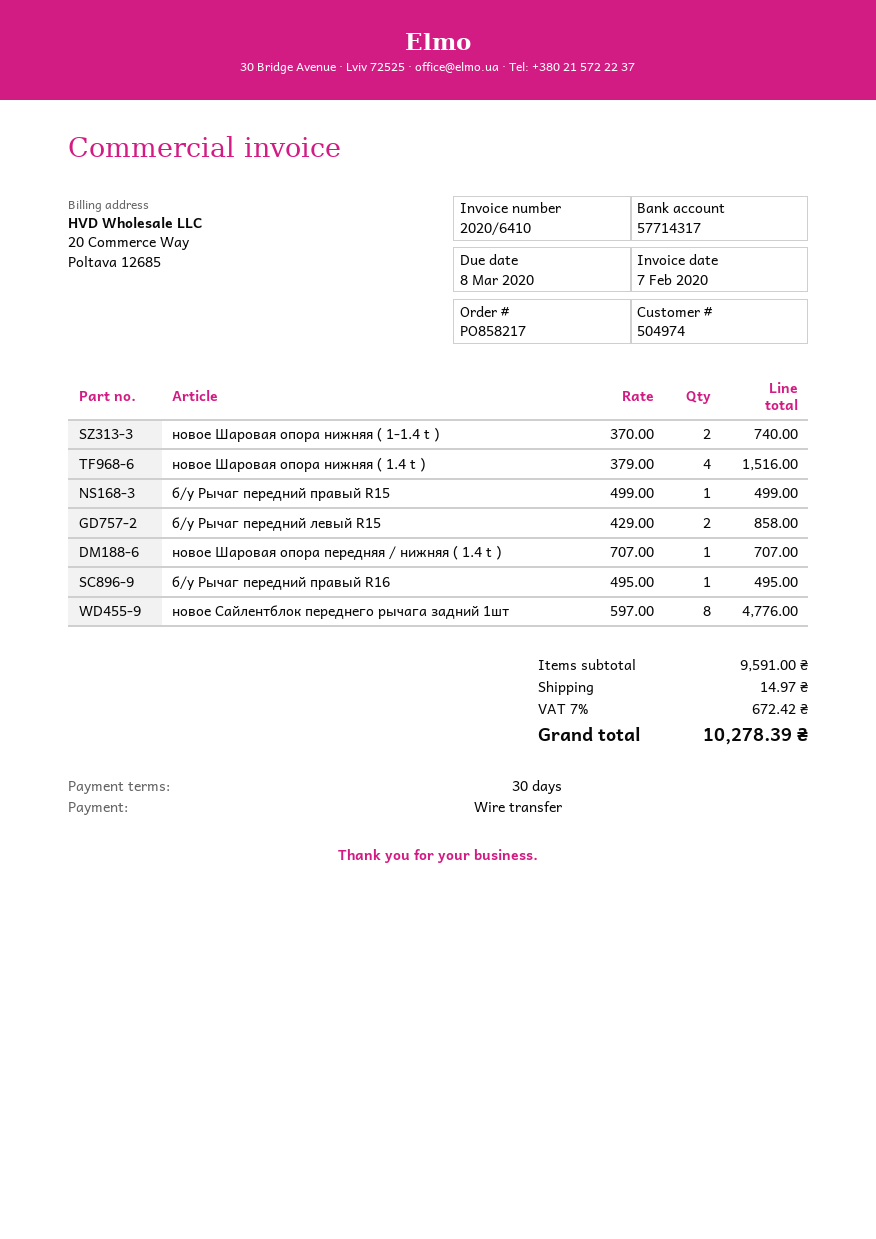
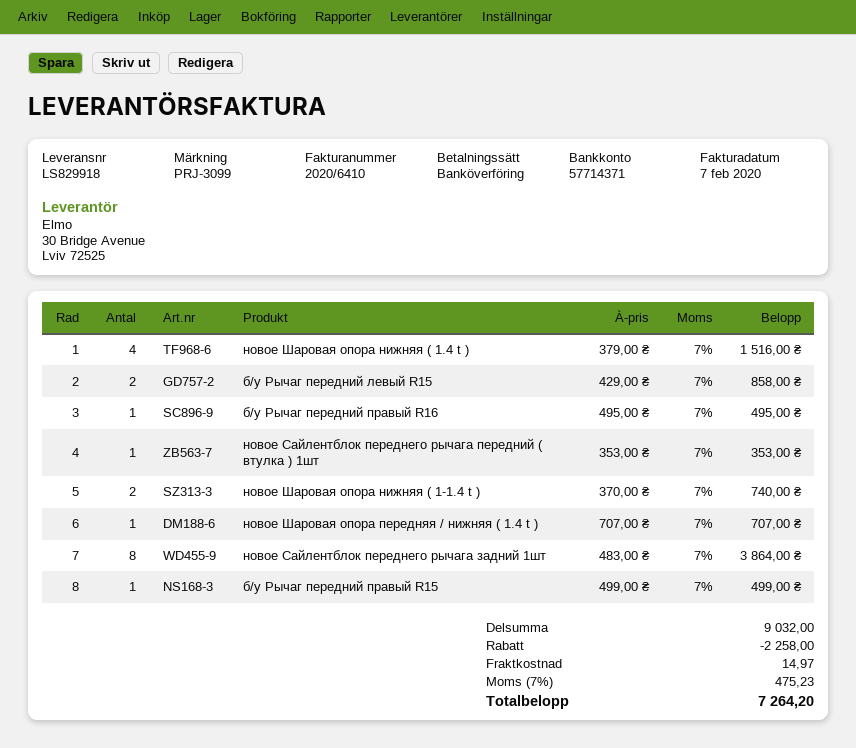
bank account: 57714317 -> 57714371
новое Сайлентблок переднего рычага задний 1шт: 8 x 597.00 = 4776.00 -> 8 x 483.00 = 3864.00
новое Сайлентблок переднего рычага передний ( втулка ) 1шт: none -> 1 x 353.00 = 353.00
subtotal: 9591.00 -> 9032.00
discount: none -> 2258.00
tax: 7% = 672.42 -> 7% = 475.23
total: 10278.39 -> 7264.20

